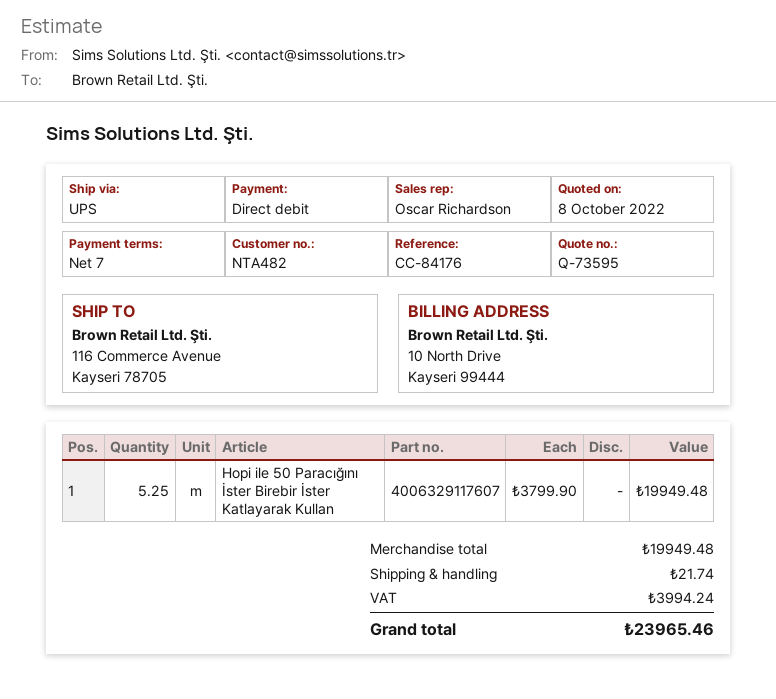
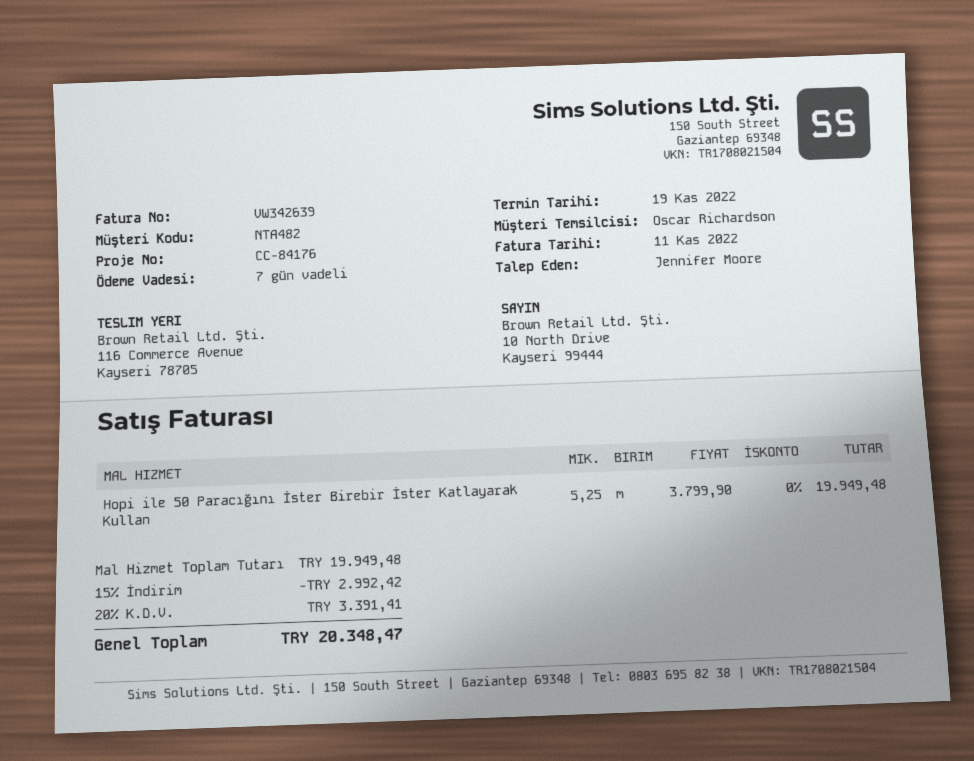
discount: none -> 15% = 2992.42
shipping: 21.74 -> none
tax: 3994.24 -> 3391.41
total: 23965.46 -> 20348.47

